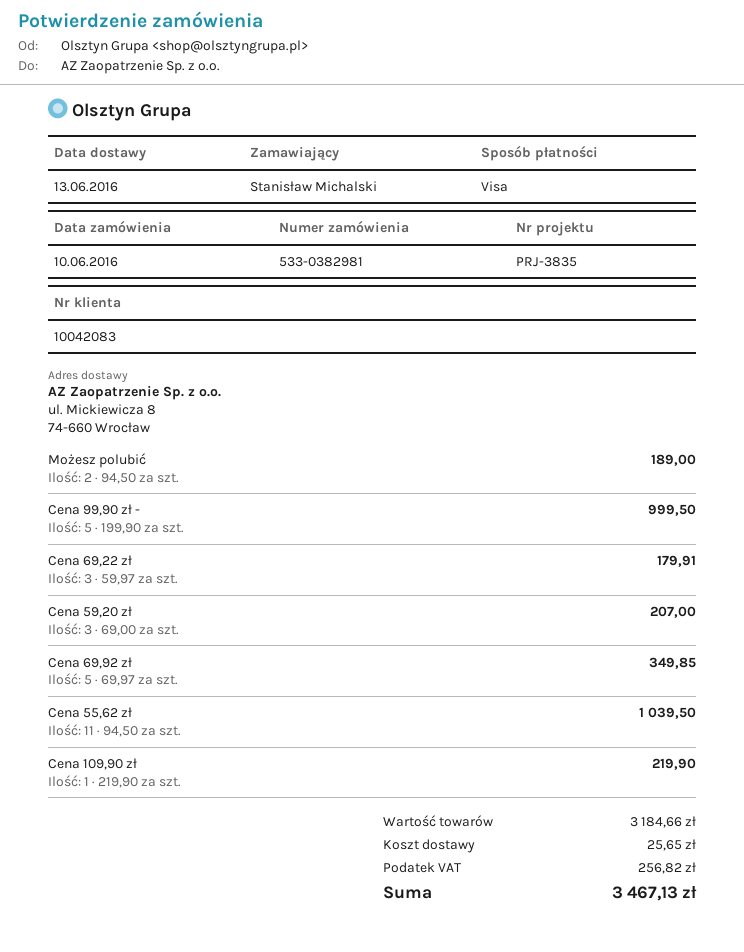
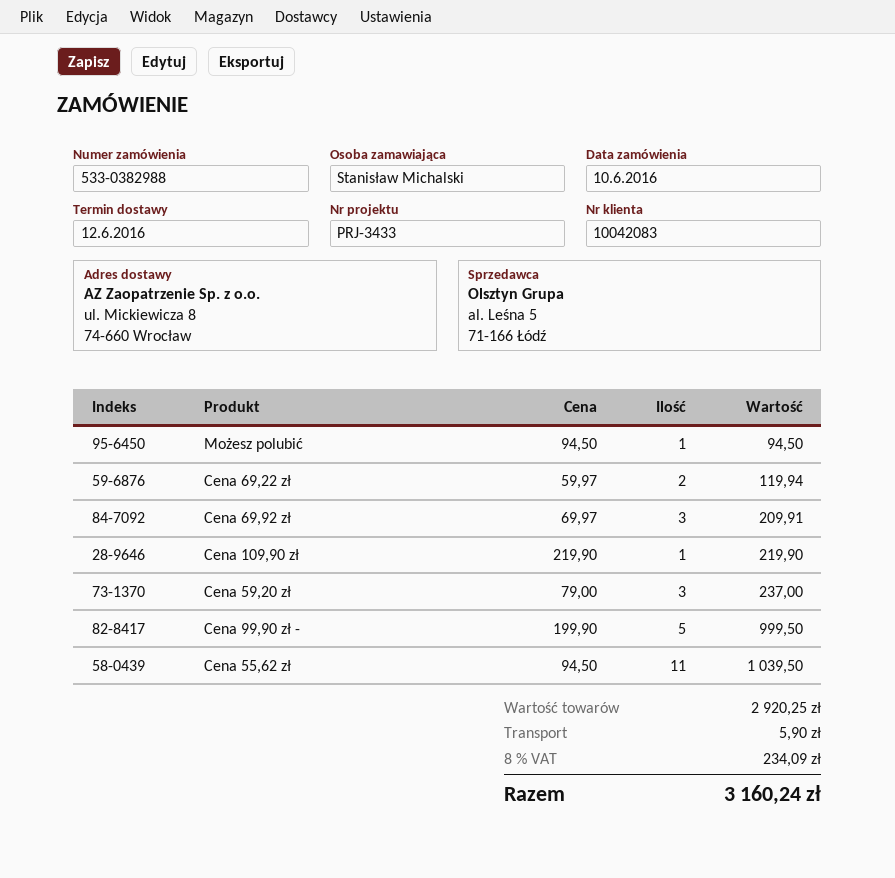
order number: 533-0382981 -> 533-0382988
delivery date: 2016-06-13 -> 2016-06-12
reference: PRJ-3835 -> PRJ-3433
Możesz polubić: 2 x 94.50 = 189.00 -> 1 x 94.50 = 94.50
Cena 69,22 zł: 3 x 59.97 = 179.91 -> 2 x 59.97 = 119.94
Cena 59,20 zł: 3 x 69.00 = 207.00 -> 3 x 79.00 = 237.00
Cena 69,92 zł: 5 x 69.97 = 349.85 -> 3 x 69.97 = 209.91
subtotal: 3184.66 -> 2920.25
shipping: 25.65 -> 5.90
tax: 256.82 -> 234.09
total: 3467.13 -> 3160.24

